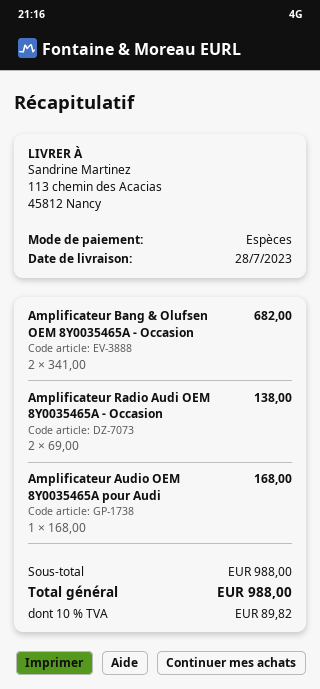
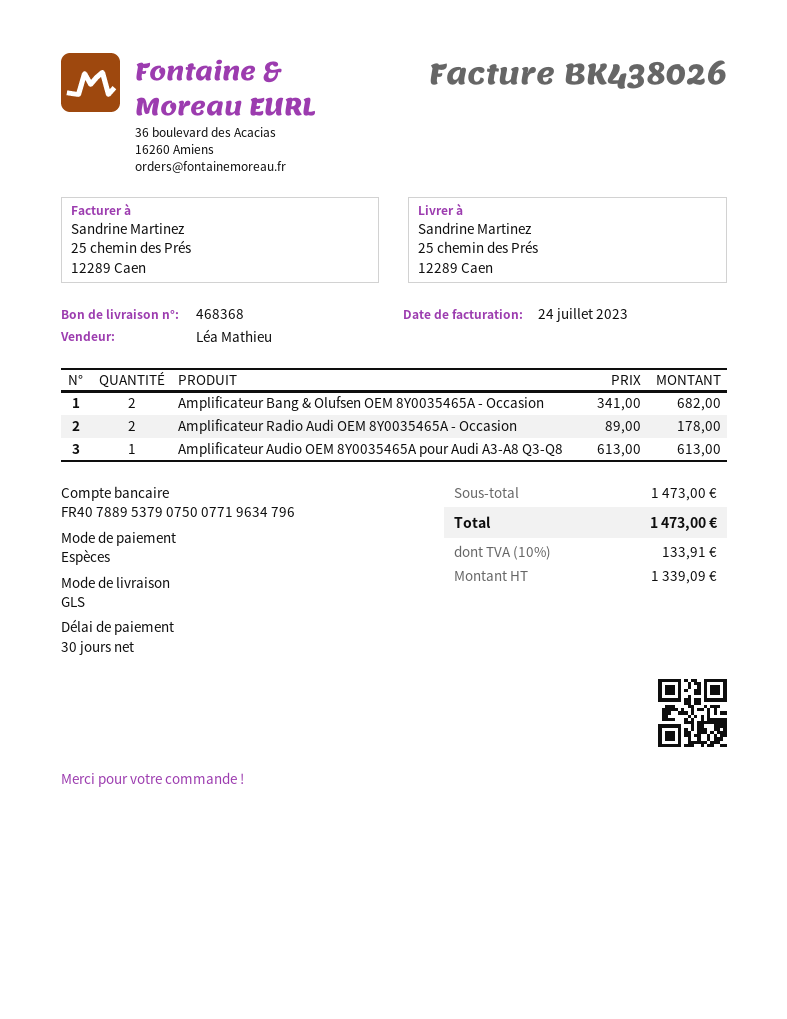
ship to: 113 chemin des Acacias, 45812 Nancy -> 25 chemin des Prés, 12289 Caen
Amplificateur Radio Audi OEM 8Y0035465A - Occasion: 2 x 69.00 = 138.00 -> 2 x 89.00 = 178.00
Amplificateur Audio OEM 8Y0035465A pour Audi: 1 x 168.00 = 168.00 -> none
Amplificateur Audio OEM 8Y0035465A pour Audi A3-A8 Q3-Q8: none -> 1 x 613.00 = 613.00
subtotal: 988.00 -> 1473.00
tax: 10% = 89.82 -> 10% = 133.91
total: 988.00 -> 1473.00

